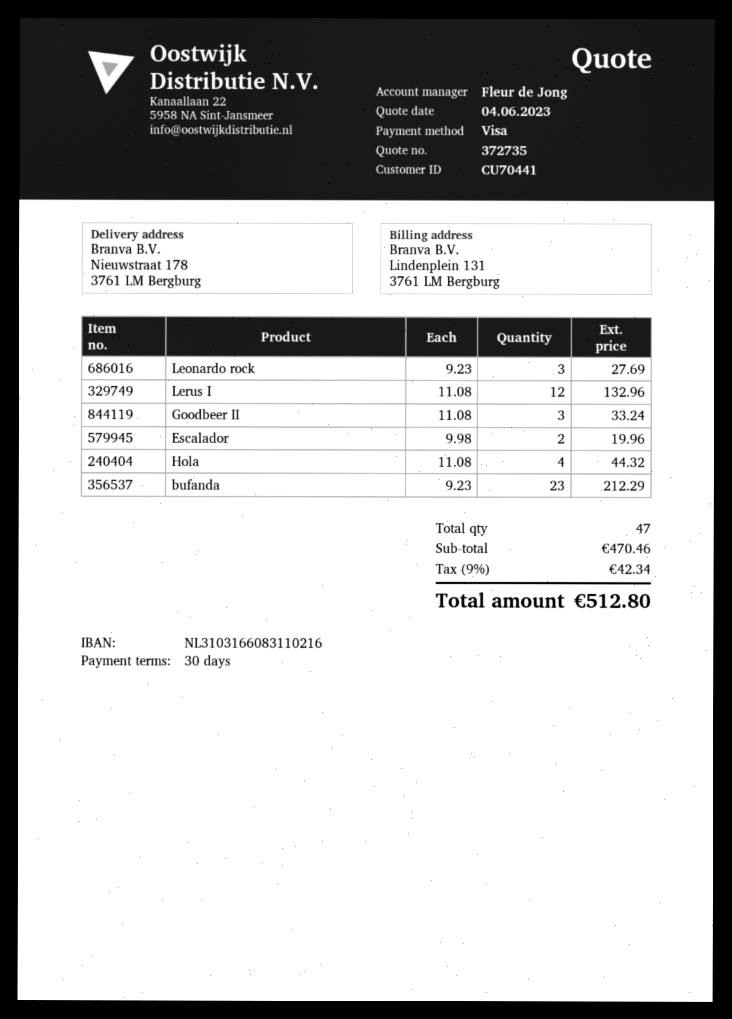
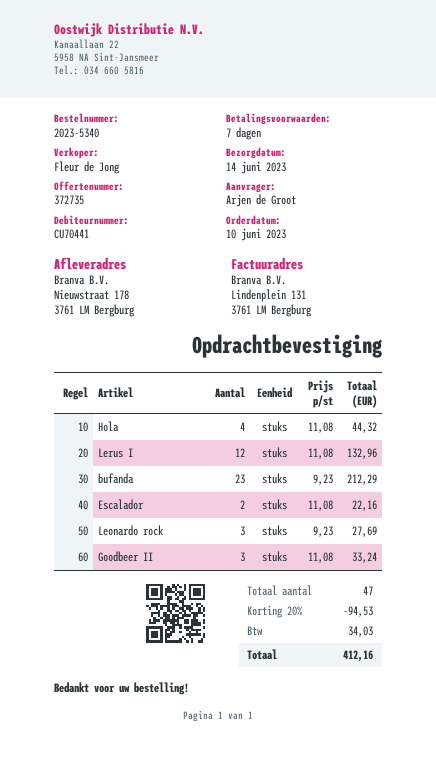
payment terms: 30 days -> 7 days
Escalador: 2 x 9.98 = 19.96 -> 2 x 11.08 = 22.16
discount: none -> 20% = 94.53
tax: 42.34 -> 34.03
total: 512.80 -> 412.16

